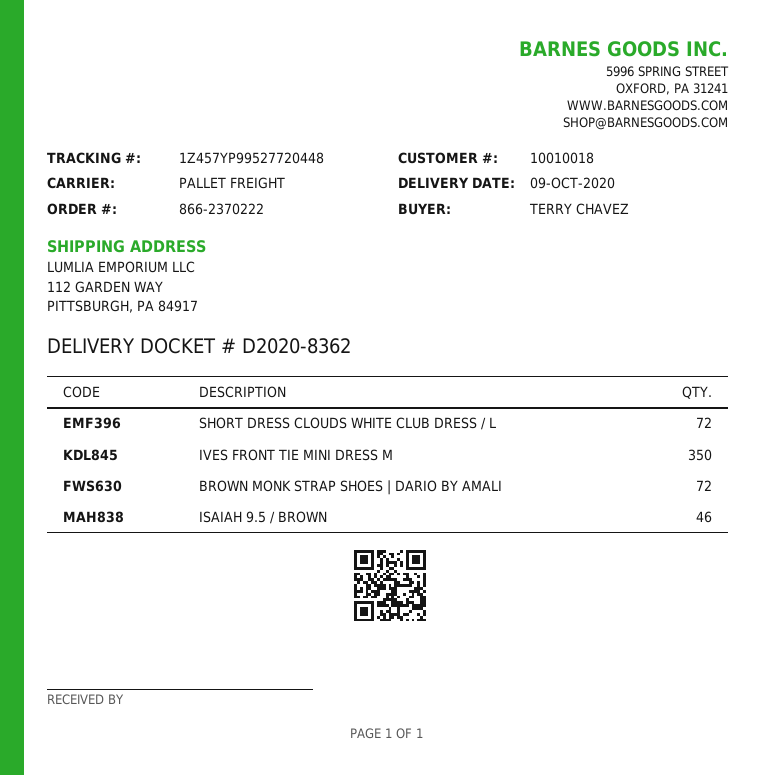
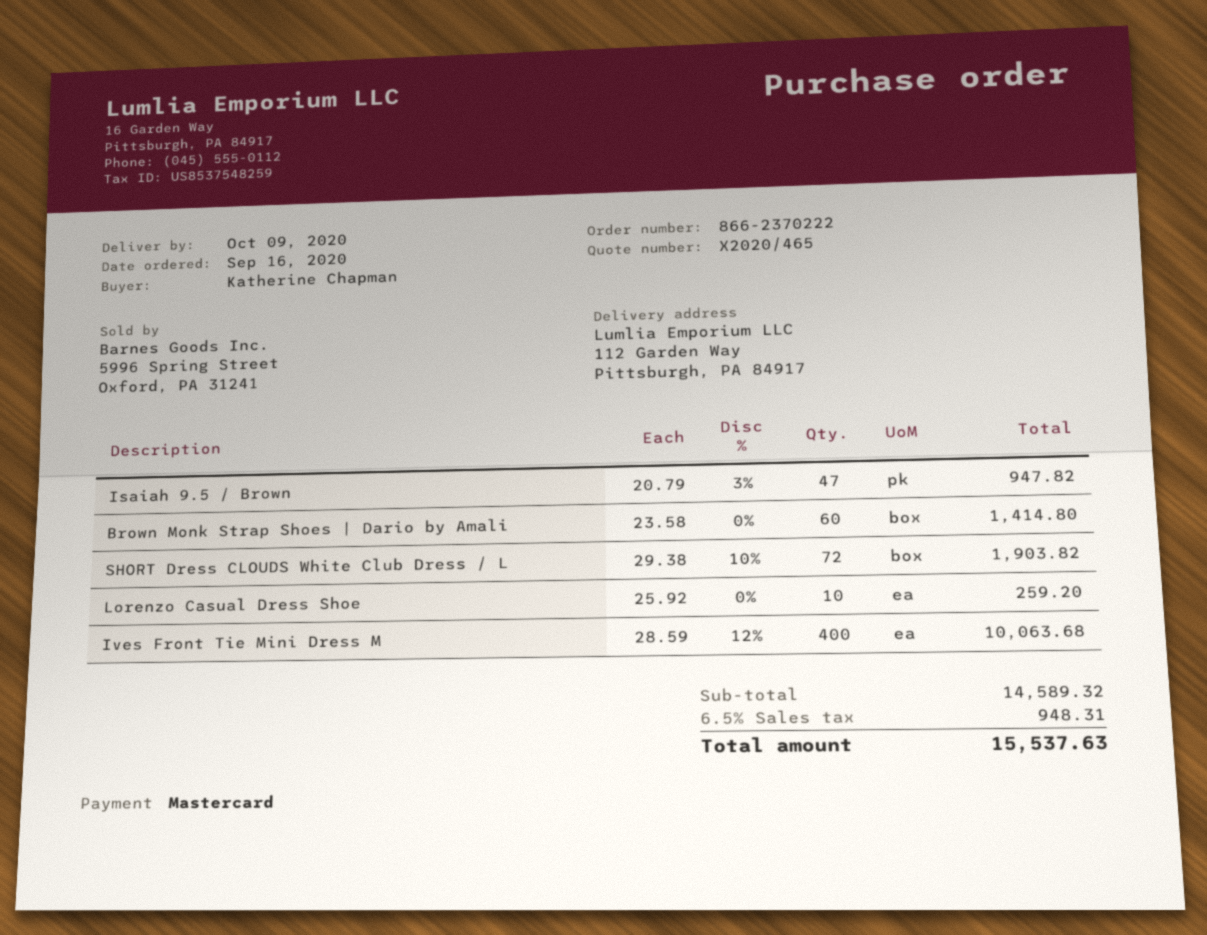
ordered by: TERRY CHAVEZ -> Katherine Chapman
IVES FRONT TIE MINI DRESS M: 350 -> 400
BROWN MONK STRAP SHOES | DARIO BY AMALI: 72 -> 60
ISAIAH 9.5 / BROWN: 46 -> 47
Lorenzo Casual Dress Shoe: none -> 10

